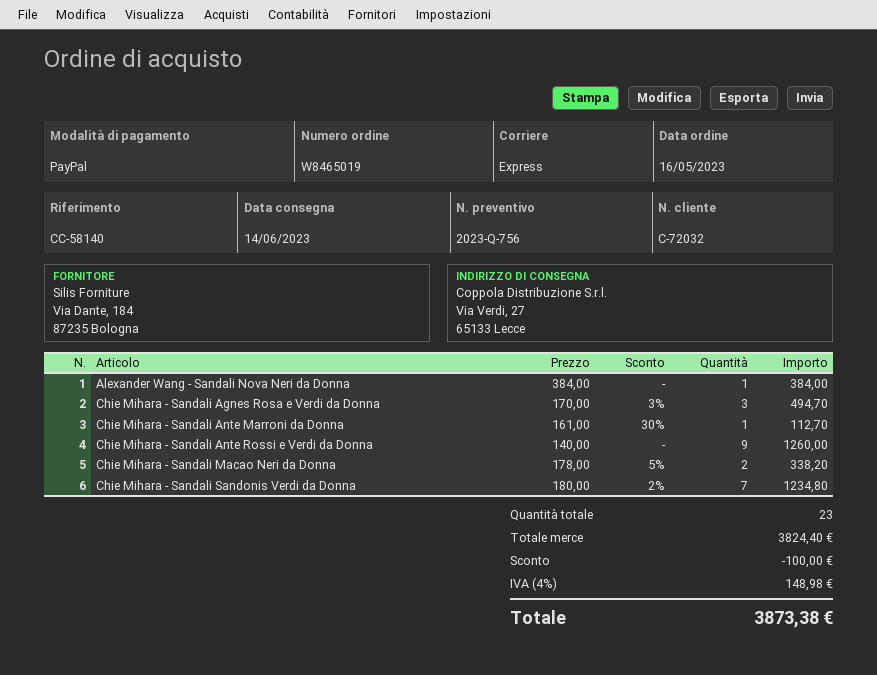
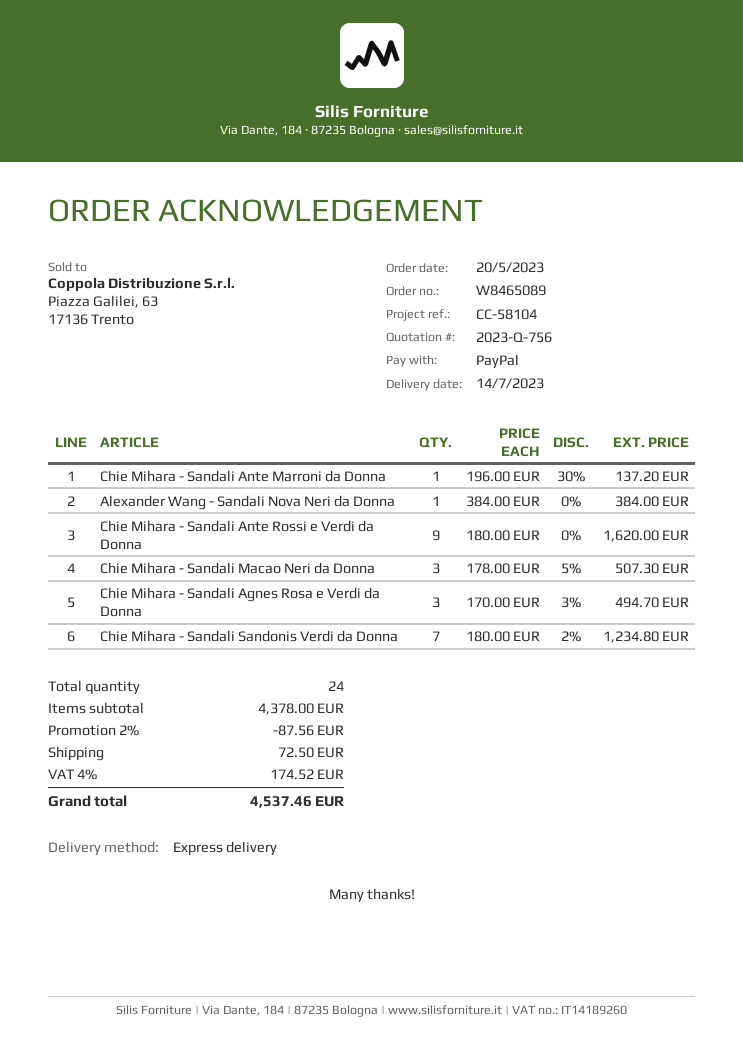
order number: W8465019 -> W8465089
order date: 2023-05-16 -> 2023-05-20
delivery date: 2023-06-14 -> 2023-07-14
reference: CC-58140 -> CC-58104
Chie Mihara - Sandali Ante Marroni da Donna: 1 x 161.00 - 30% = 112.70 -> 1 x 196.00 - 30% = 137.20
Chie Mihara - Sandali Ante Rossi e Verdi da Donna: 9 x 140.00 = 1260.00 -> 9 x 180.00 = 1620.00
Chie Mihara - Sandali Macao Neri da Donna: 2 x 178.00 - 5% = 338.20 -> 3 x 178.00 - 5% = 507.30
total quantity: 23 -> 24
subtotal: 3824.40 -> 4378.00
discount: 100.00 -> 87.56
shipping: none -> 72.50
tax: 4% = 148.98 -> 4% = 174.52
total: 3873.38 -> 4537.46

